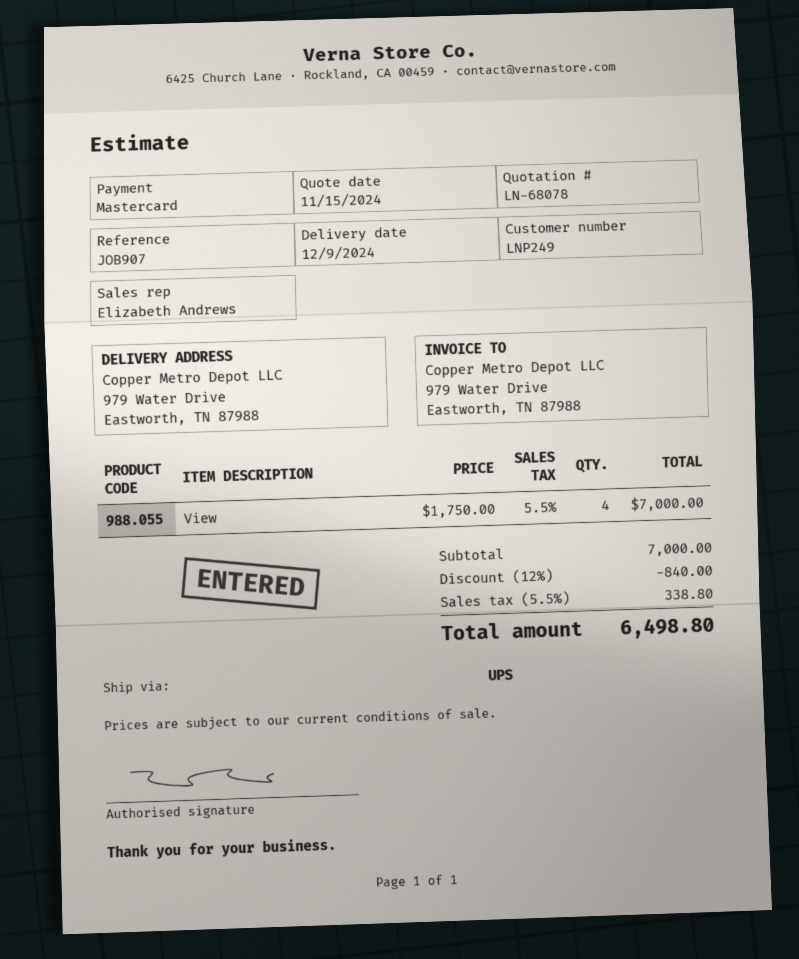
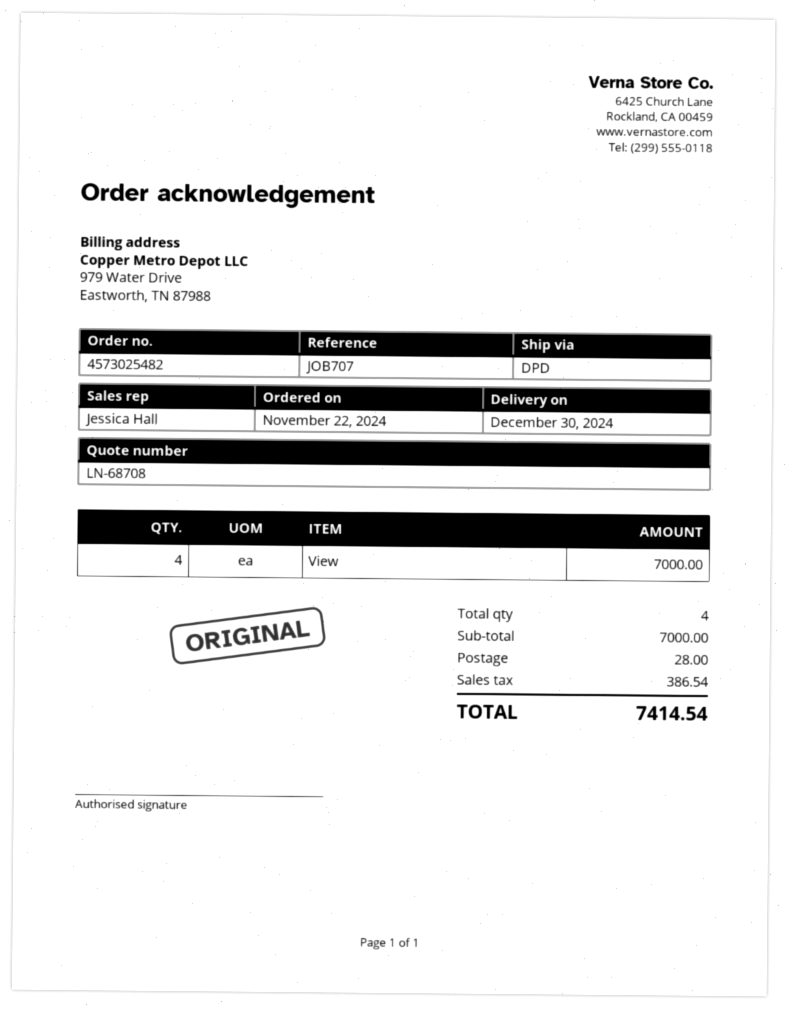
quote number: LN-68078 -> LN-68708
delivery date: 2024-12-09 -> 2024-12-30
reference: JOB907 -> JOB707
sales rep: Elizabeth Andrews -> Jessica Hall
shipping method: UPS -> DPD
discount: 12% = 840.00 -> none
shipping: none -> 28.00
tax: 338.80 -> 386.54
total: 6498.80 -> 7414.54

